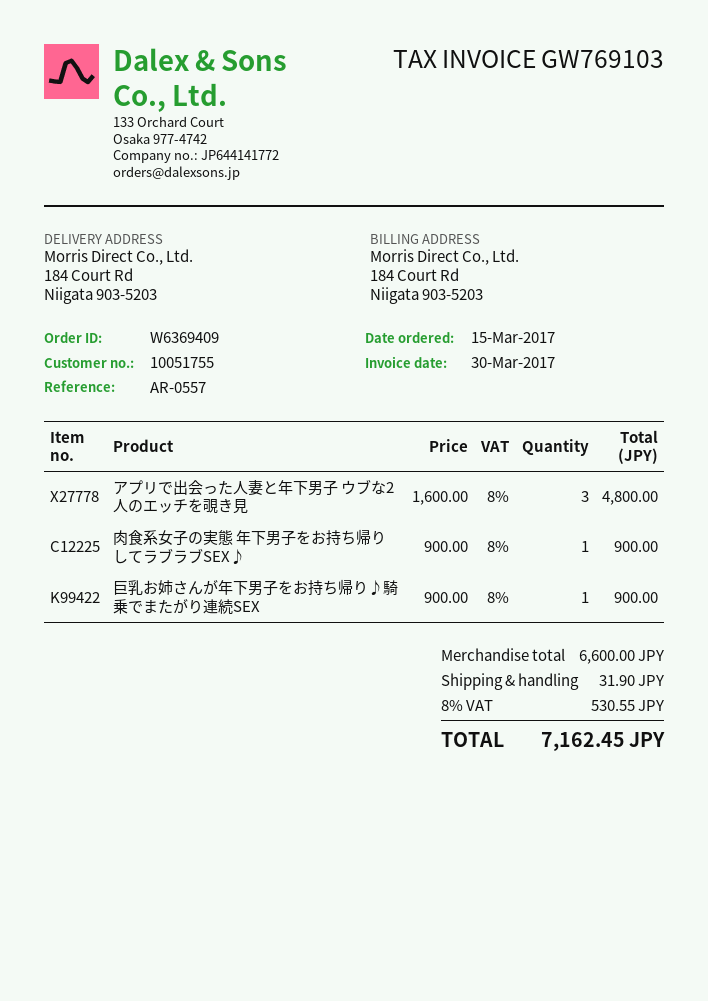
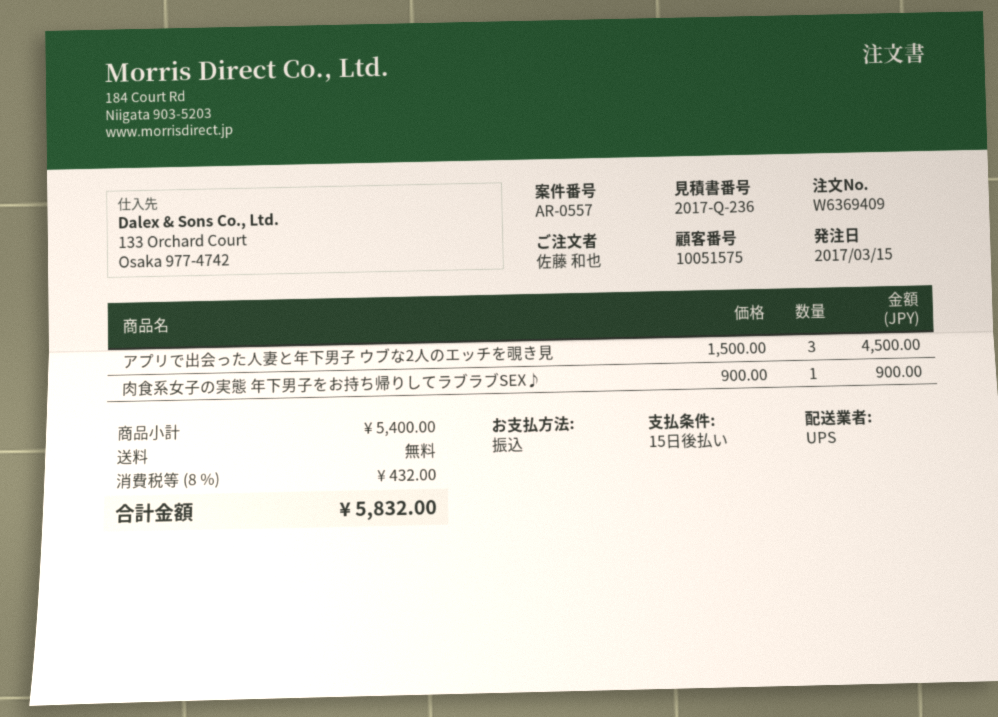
customer number: 10051755 -> 10051575
アプリで出会った人妻と年下男子 ウブな2人のエッチを覗き見: 3 x 1600.00 = 4800.00 -> 3 x 1500.00 = 4500.00
巨乳お姉さんが年下男子をお持ち帰り♪騎乗でまたがり連続SEX: 1 x 900.00 = 900.00 -> none
subtotal: 6600.00 -> 5400.00
shipping: 31.90 -> 0.00
tax: 8% = 530.55 -> 8% = 432.00
total: 7162.45 -> 5832.00

